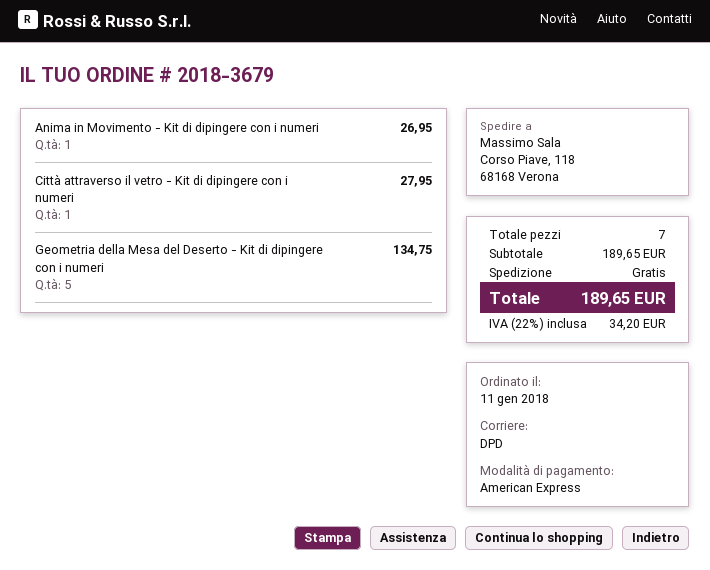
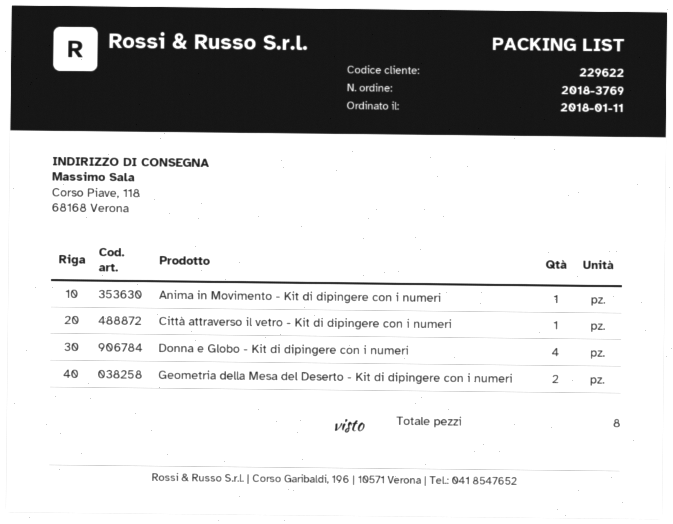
order number: 2018-3679 -> 2018-3769
Geometria della Mesa del Deserto - Kit di dipingere con i numeri: 5 -> 2
Donna e Globo - Kit di dipingere con i numeri: none -> 4
total quantity: 7 -> 8

